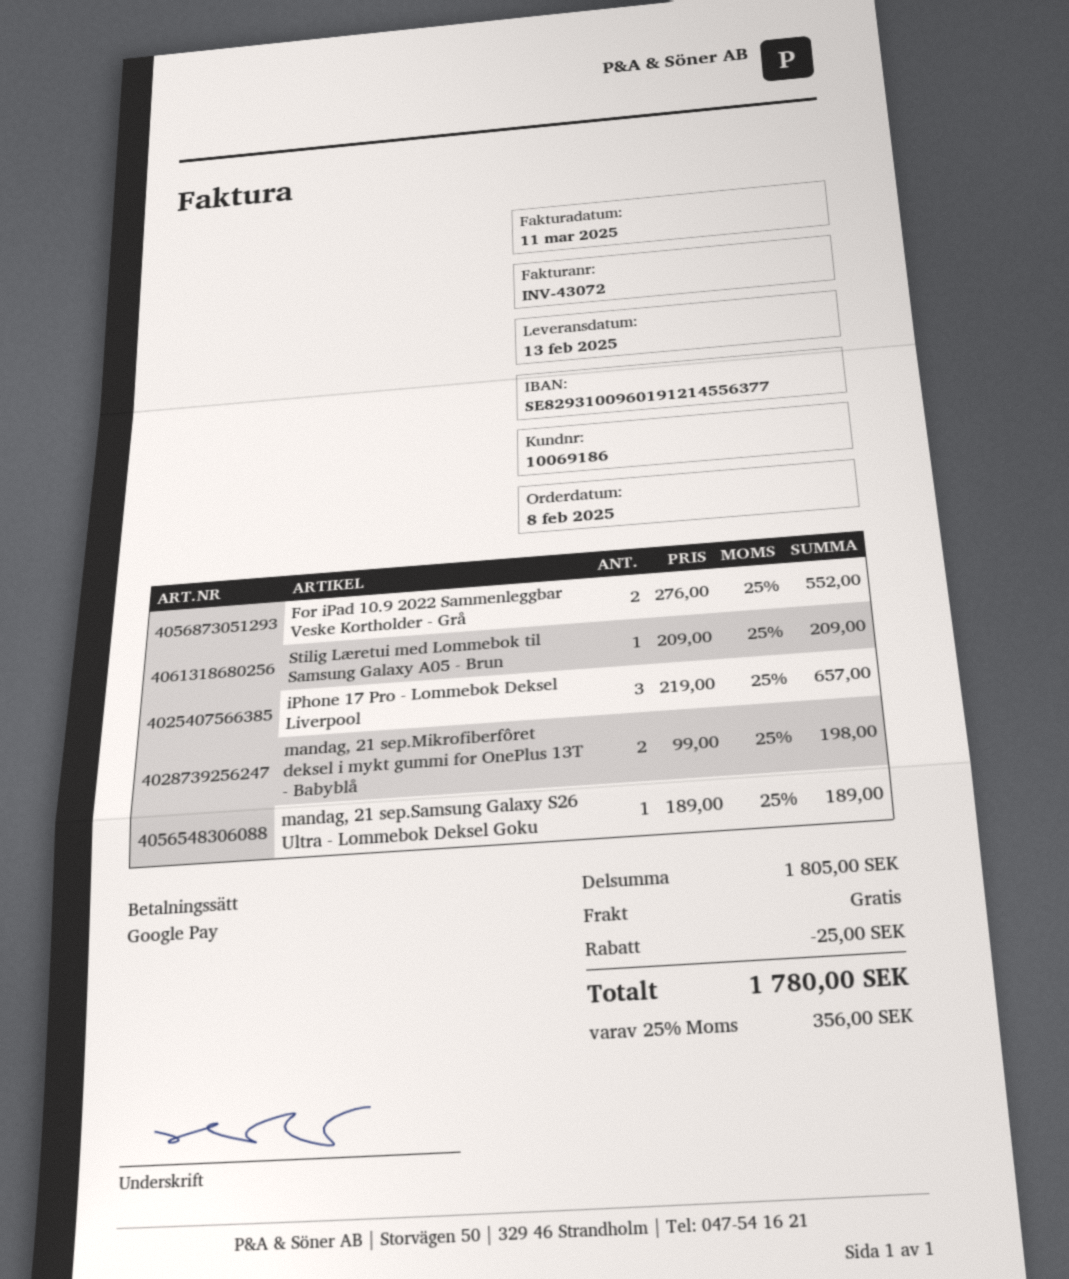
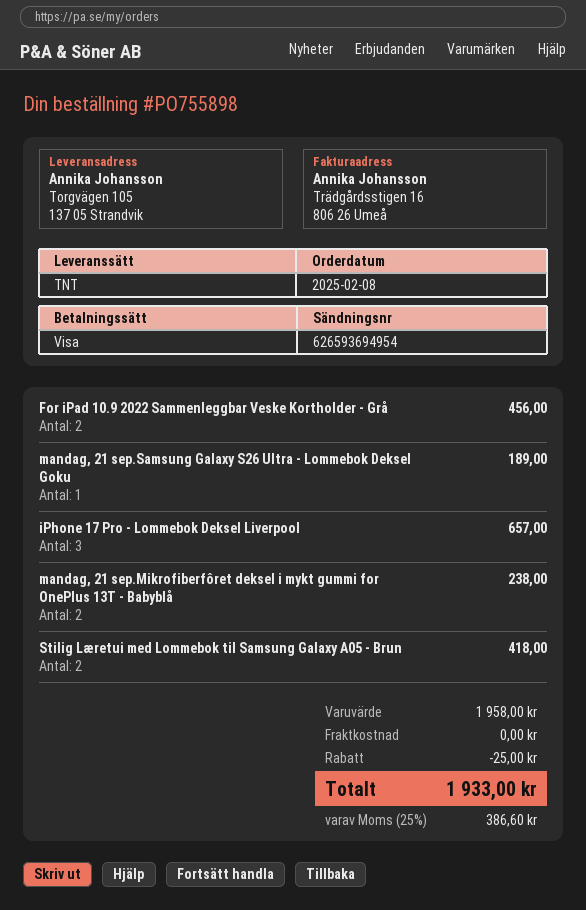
payment method: Google Pay -> Visa
For iPad 10.9 2022 Sammenleggbar Veske Kortholder - Grå: 2 for 552.00 -> 2 for 456.00
Stilig Læretui med Lommebok til Samsung Galaxy A05 - Brun: 1 for 209.00 -> 2 for 418.00
mandag, 21 sep.Mikrofiberfôret deksel i mykt gummi for OnePlus 13T - Babyblå: 2 for 198.00 -> 2 for 238.00
subtotal: 1805.00 -> 1958.00
tax: 25% = 356.00 -> 25% = 386.60
total: 1780.00 -> 1933.00

